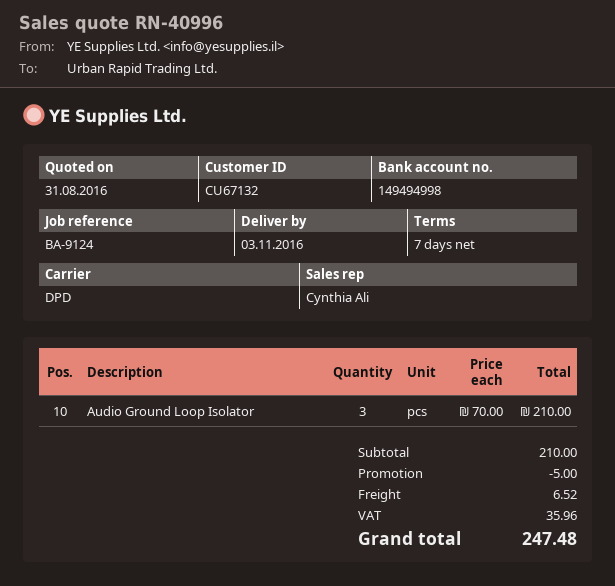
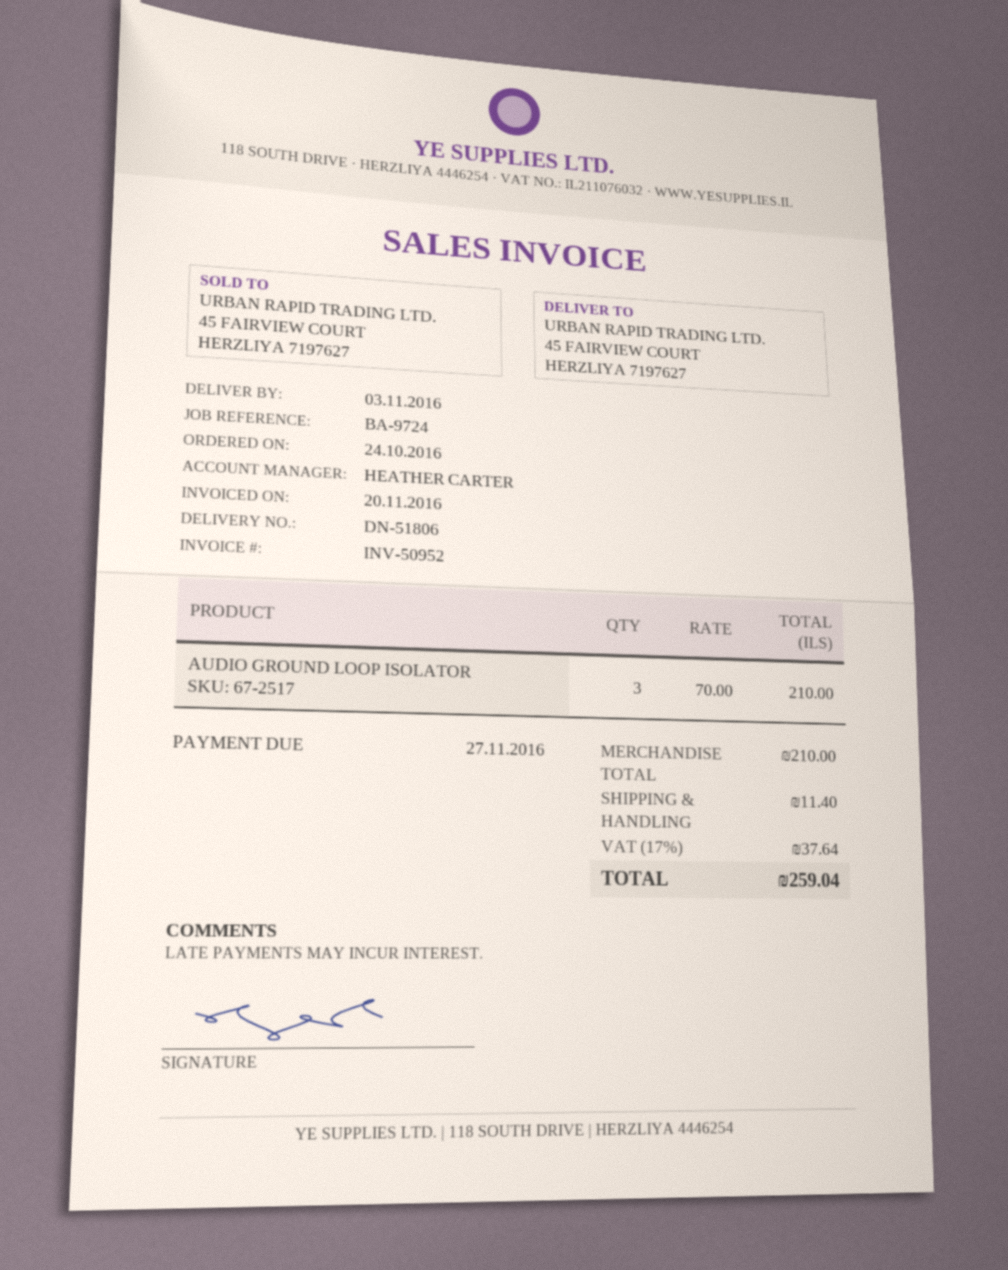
reference: BA-9124 -> BA-9724
sales rep: Cynthia Ali -> HEATHER CARTER
discount: 5.00 -> none
shipping: 6.52 -> 11.40
tax: 35.96 -> 37.64
total: 247.48 -> 259.04

